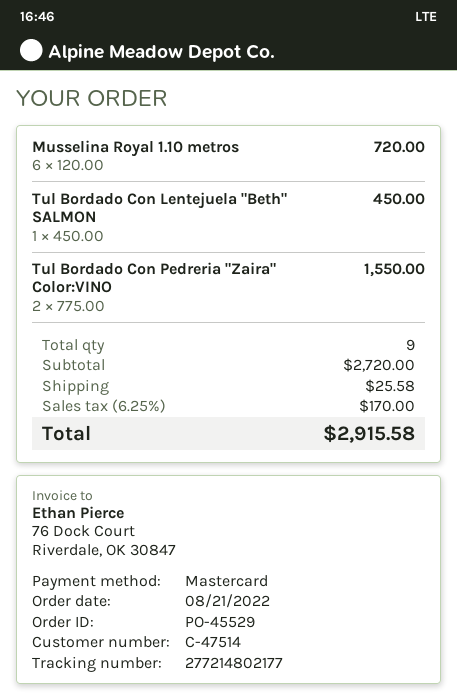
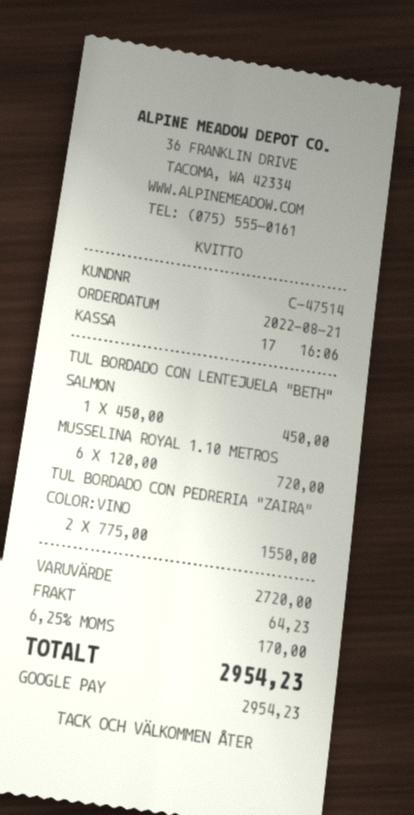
payment method: Mastercard -> Google Pay
shipping: 25.58 -> 64.23
total: 2915.58 -> 2954.23

